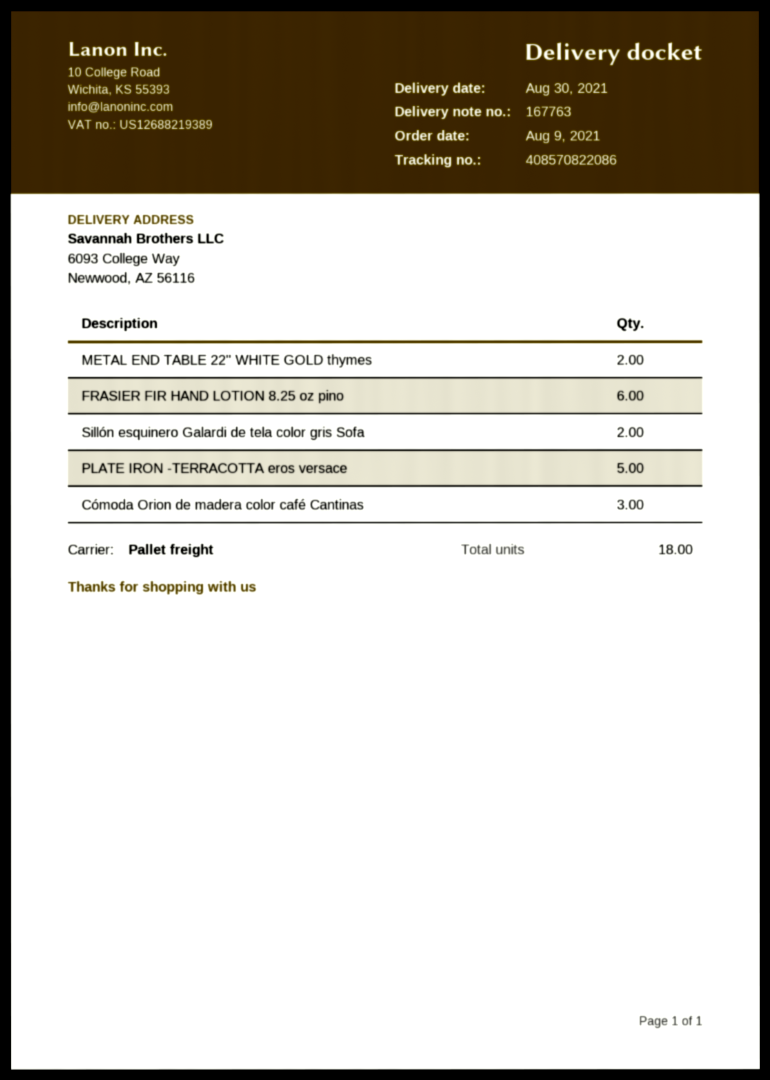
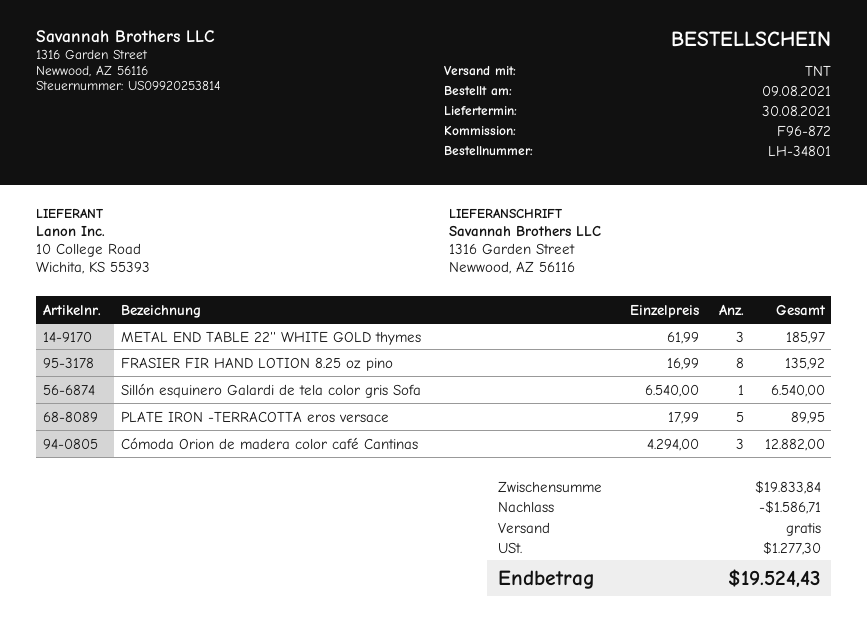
shipping method: pallet freight -> TNT
ship to: 6093 College Way, Newwood, AZ 56116 -> 1316 Garden Street, Newwood, AZ 56116
METAL END TABLE 22'' WHITE GOLD thymes: 2 -> 3
FRASIER FIR HAND LOTION 8.25 oz pino: 6 -> 8
Sillón esquinero Galardi de tela color gris Sofa: 2 -> 1

